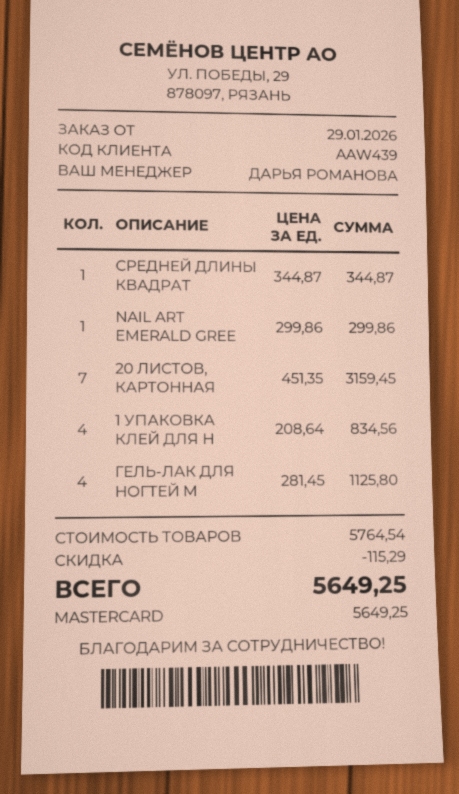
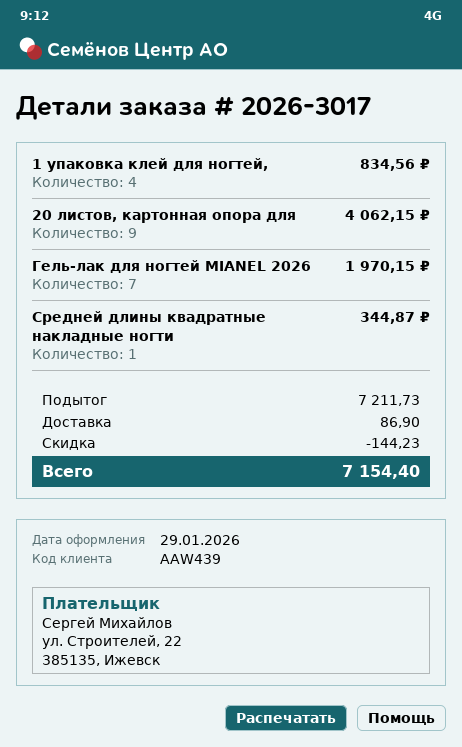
NAIL ART EMERALD GREE: 1 for 299.86 -> none
20 ЛИСТОВ, КАРТОННАЯ: 7 for 3159.45 -> 9 for 4062.15
ГЕЛЬ-ЛАК ДЛЯ НОГТЕЙ M: 4 for 1125.80 -> 7 for 1970.15
subtotal: 5764.54 -> 7211.73
discount: 115.29 -> 144.23
shipping: none -> 86.90
total: 5649.25 -> 7154.40

